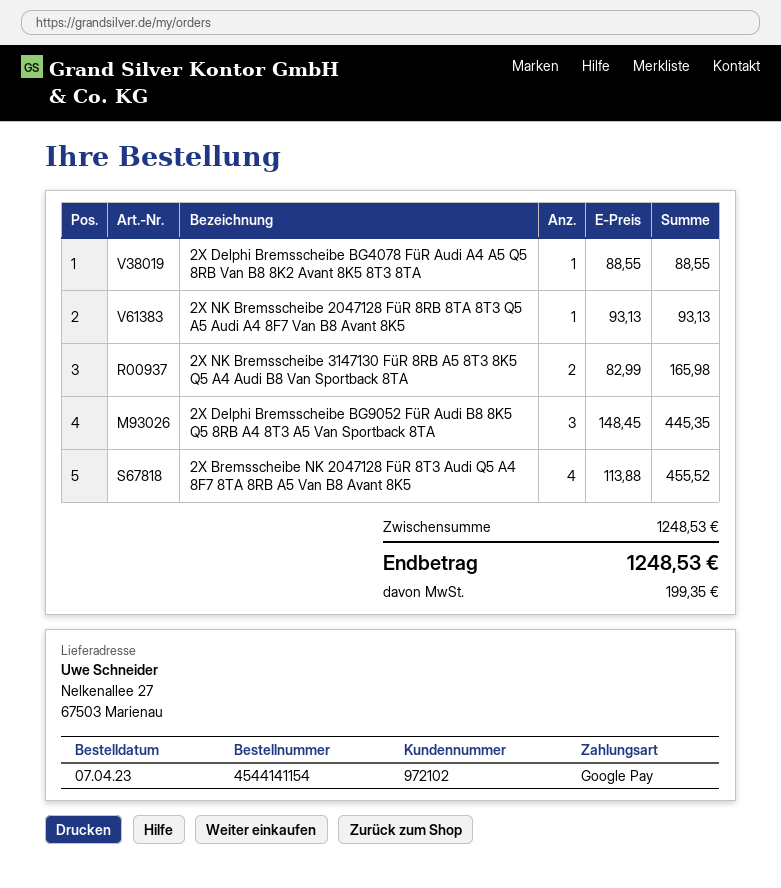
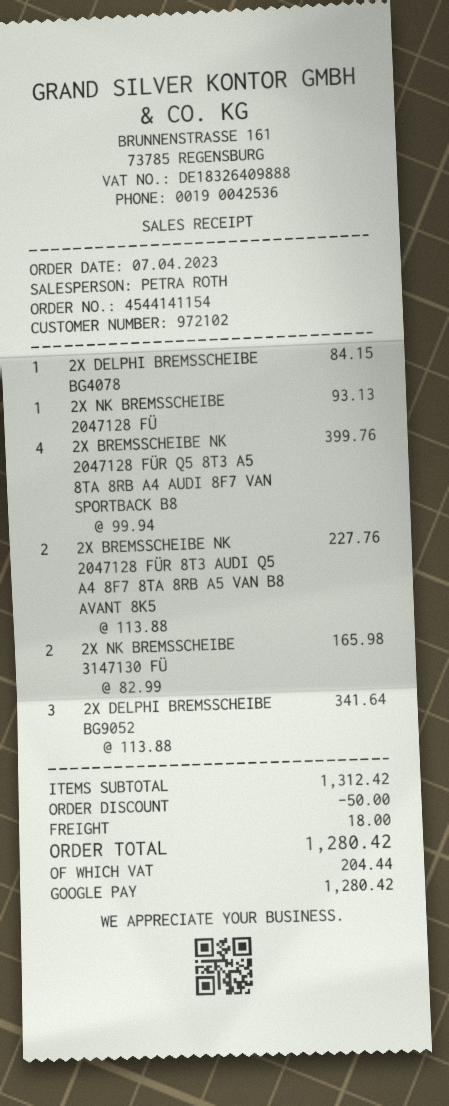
2X Delphi Bremsscheibe BG4078 FüR Audi A4 A5 Q5 8RB Van B8 8K2 Avant 8K5 8T3 8TA: 1 x 88.55 = 88.55 -> 1 x 84.15 = 84.15
2X Delphi Bremsscheibe BG9052 FüR Audi B8 8K5 Q5 8RB A4 8T3 A5 Van Sportback 8TA: 3 x 148.45 = 445.35 -> 3 x 113.88 = 341.64
2X Bremsscheibe NK 2047128 FüR 8T3 Audi Q5 A4 8F7 8TA 8RB A5 Van B8 Avant 8K5: 4 x 113.88 = 455.52 -> 2 x 113.88 = 227.76
2X BREMSSCHEIBE NK 2047128 FÜR Q5 8T3 A5 8TA 8RB A4 AUDI 8F7 VAN SPORTBACK B8: none -> 4 x 99.94 = 399.76
subtotal: 1248.53 -> 1312.42
discount: none -> 50.00
shipping: none -> 18.00
tax: 199.35 -> 204.44
total: 1248.53 -> 1280.42

